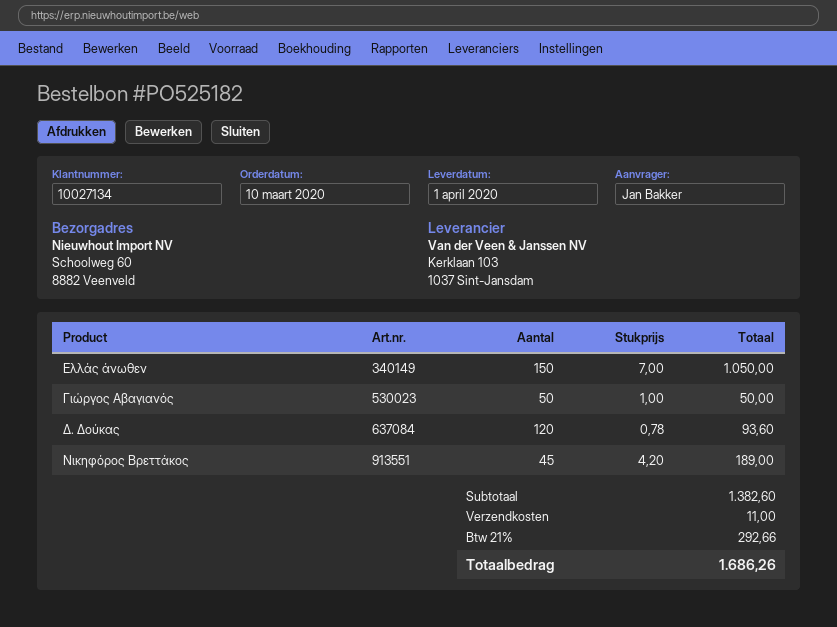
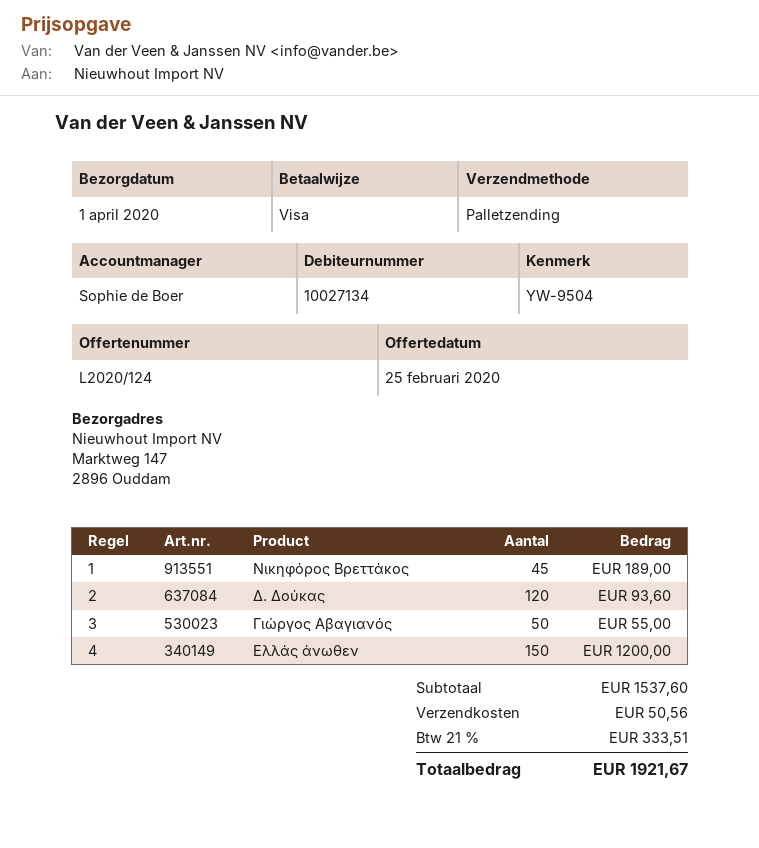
ship to: Schoolweg 60, 8882 Veenveld -> Marktweg 147, 2896 Ouddam
Ελλάς άνωθεν: 150 for 1050.00 -> 150 for 1200.00
Γιώργος Αβαγιανός: 50 for 50.00 -> 50 for 55.00
subtotal: 1382.60 -> 1537.60
shipping: 11.00 -> 50.56
tax: 21% = 292.66 -> 21% = 333.51
total: 1686.26 -> 1921.67

